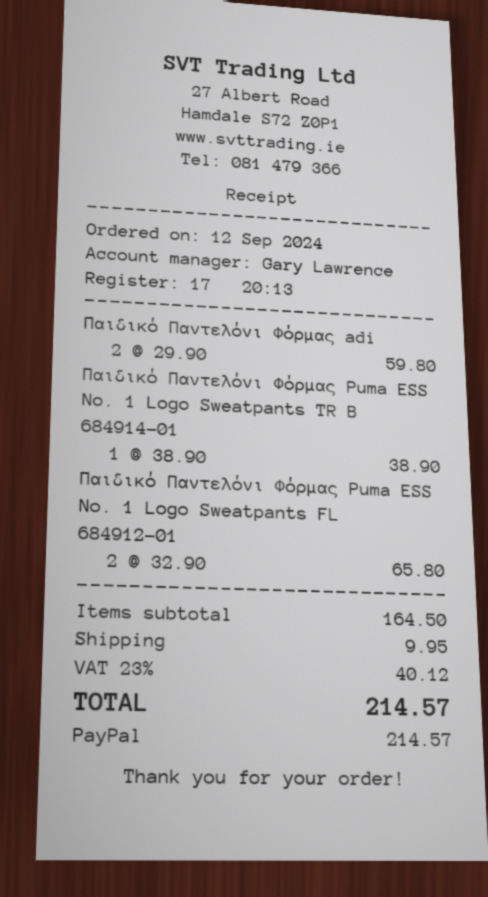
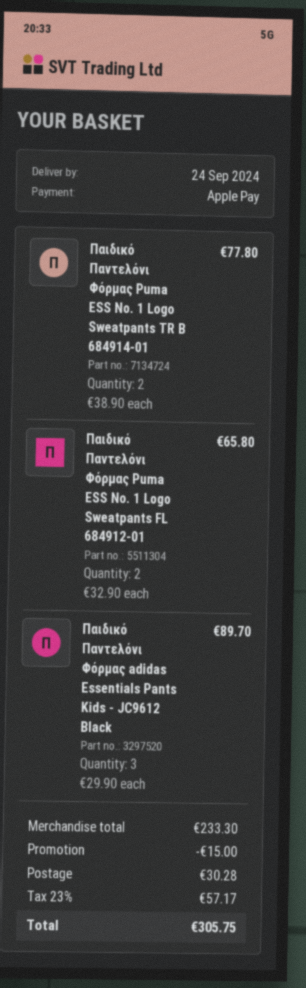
payment method: PayPal -> Apple Pay
Παιδικό Παντελόνι Φόρμας adi: 2 x 29.90 = 59.80 -> 3 x 29.90 = 89.70
Παιδικό Παντελόνι Φόρμας Puma ESS No. 1 Logo Sweatpants TR B 684914-01: 1 x 38.90 = 38.90 -> 2 x 38.90 = 77.80
subtotal: 164.50 -> 233.30
discount: none -> 15.00
shipping: 9.95 -> 30.28
tax: 23% = 40.12 -> 23% = 57.17
total: 214.57 -> 305.75

